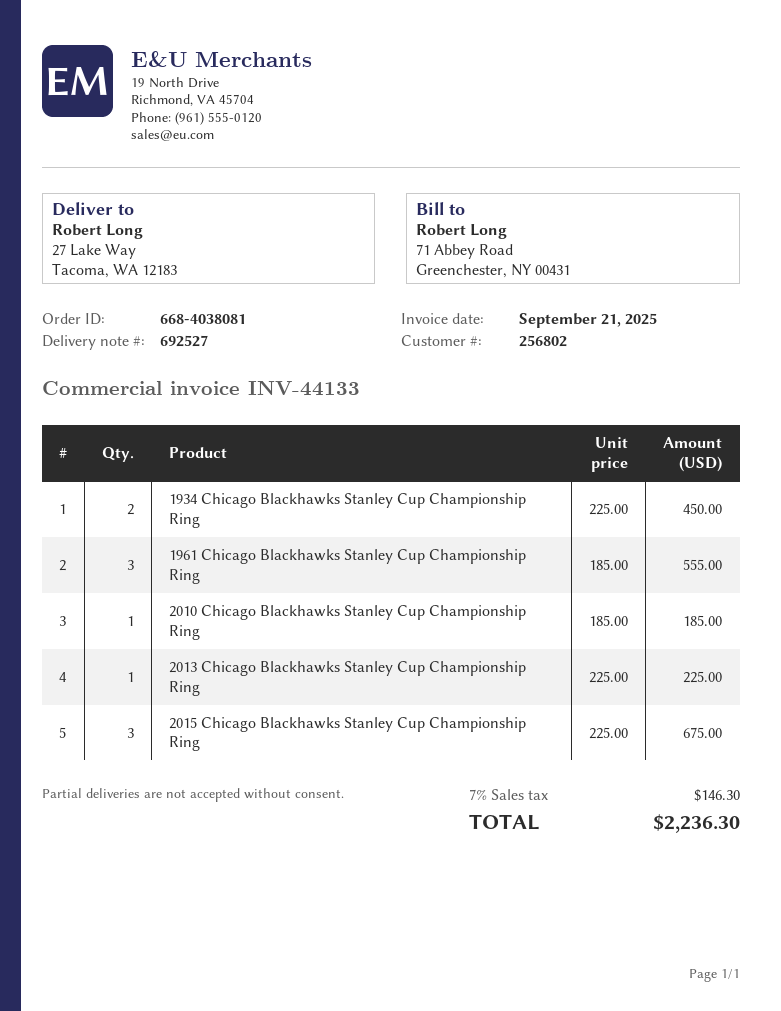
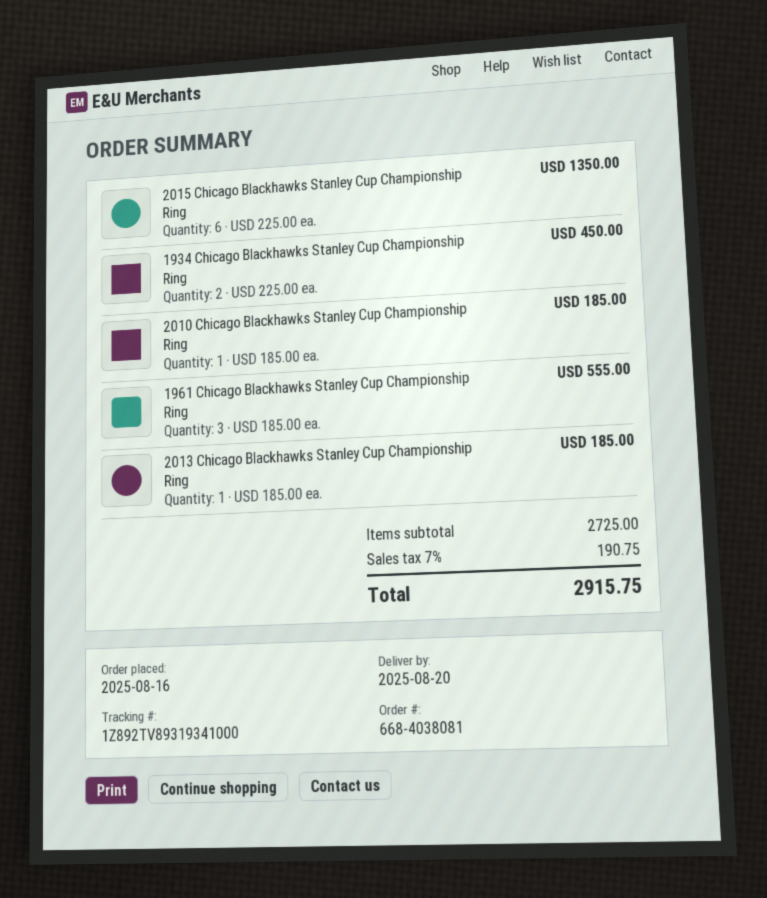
2013 Chicago Blackhawks Stanley Cup Championship Ring: 1 x 225.00 = 225.00 -> 1 x 185.00 = 185.00
2015 Chicago Blackhawks Stanley Cup Championship Ring: 3 x 225.00 = 675.00 -> 6 x 225.00 = 1350.00
tax: 7% = 146.30 -> 7% = 190.75
total: 2236.30 -> 2915.75

